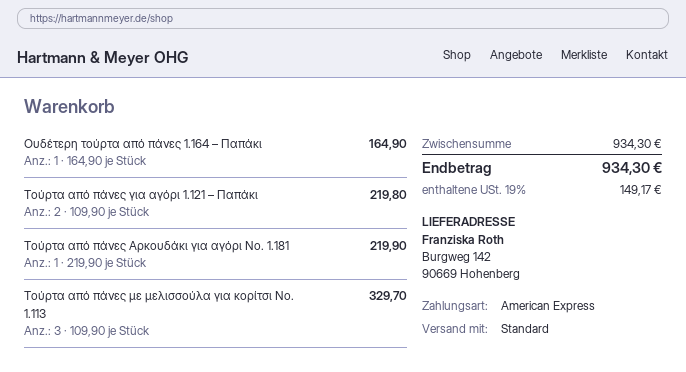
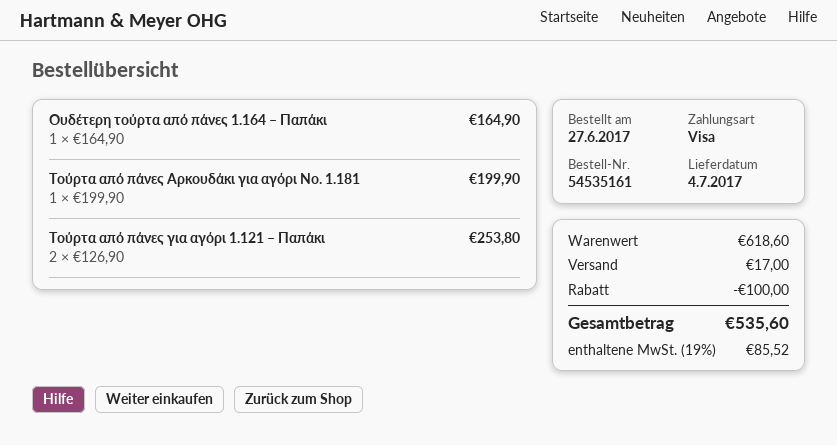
payment method: American Express -> Visa
Τούρτα από πάνες για αγόρι 1.121 – Παπάκι: 2 x 109.90 = 219.80 -> 2 x 126.90 = 253.80
Τούρτα από πάνες Αρκουδάκι για αγόρι Νο. 1.181: 1 x 219.90 = 219.90 -> 1 x 199.90 = 199.90
Τούρτα από πάνες με μελισσούλα για κορίτσι Νο. 1.113: 3 x 109.90 = 329.70 -> none
subtotal: 934.30 -> 618.60
discount: none -> 100.00
shipping: none -> 17.00
tax: 19% = 149.17 -> 19% = 85.52
total: 934.30 -> 535.60

